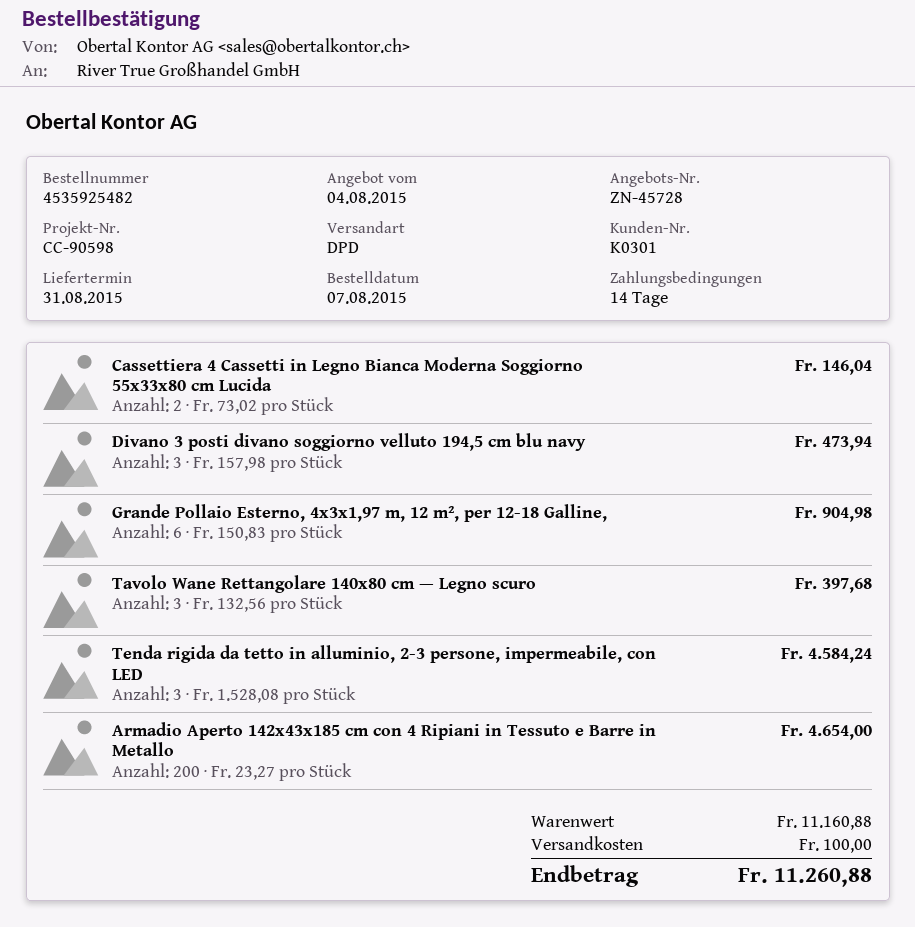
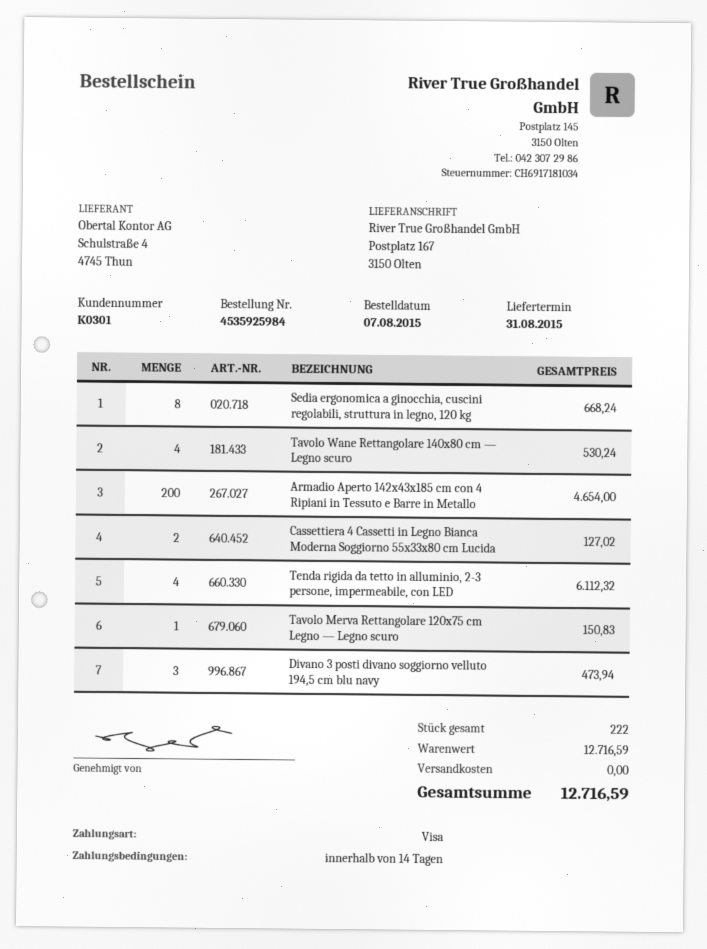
order number: 4535925482 -> 4535925984
Cassettiera 4 Cassetti in Legno Bianca Moderna Soggiorno 55x33x80 cm Lucida: 2 for 146.04 -> 2 for 127.02
Grande Pollaio Esterno, 4x3x1,97 m, 12 m², per 12-18 Galline,: 6 for 904.98 -> none
Tavolo Wane Rettangolare 140x80 cm — Legno scuro: 3 for 397.68 -> 4 for 530.24
Tenda rigida da tetto in alluminio, 2-3 persone, impermeabile, con LED: 3 for 4584.24 -> 4 for 6112.32
Sedia ergonomica a ginocchia, cuscini regolabili, struttura in legno, 120 kg: none -> 8 for 668.24
Tavolo Merva Rettangolare 120x75 cm Legno — Legno scuro: none -> 1 for 150.83
subtotal: 11160.88 -> 12716.59
shipping: 100.00 -> 0.00
total: 11260.88 -> 12716.59

